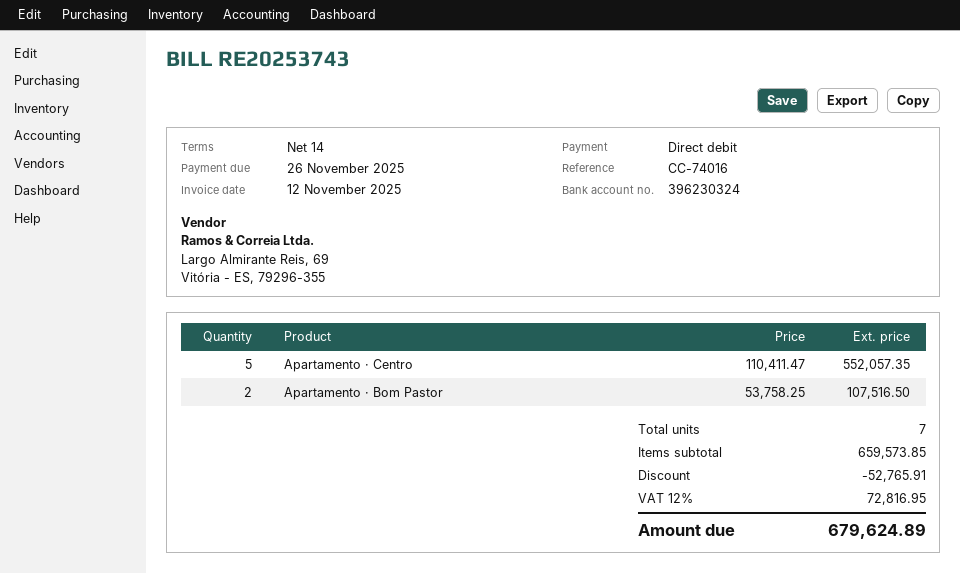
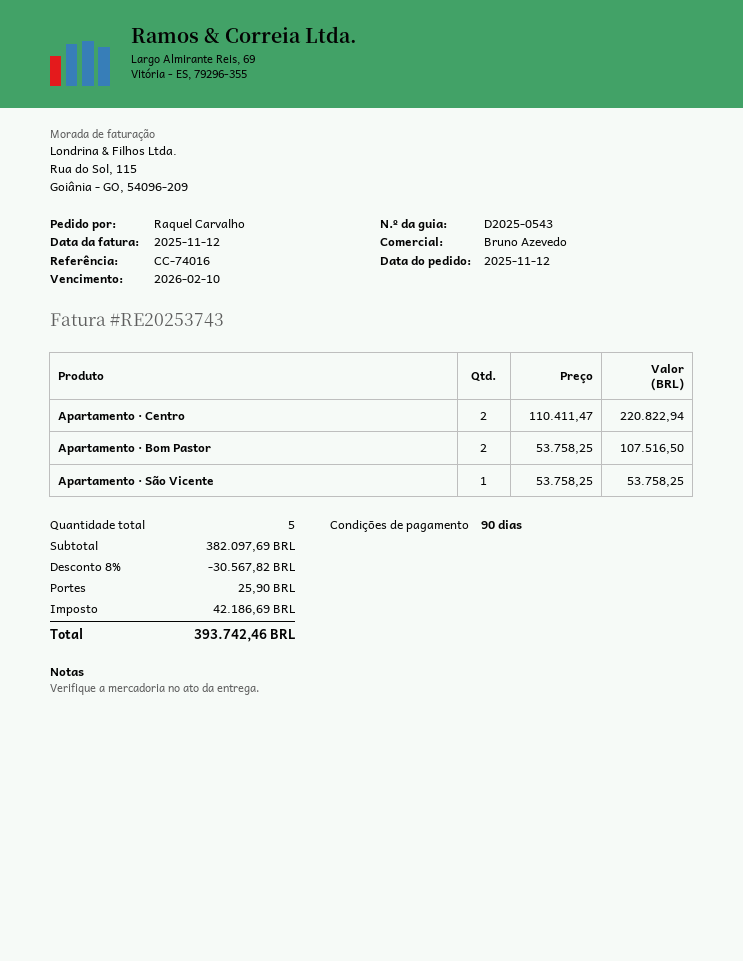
payment terms: 14 days -> 90 days
due date: 2025-11-26 -> 2026-02-10
Apartamento · Centro: 5 x 110411.47 = 552057.35 -> 2 x 110411.47 = 220822.94
Apartamento · São Vicente: none -> 1 x 53758.25 = 53758.25
total quantity: 7 -> 5
subtotal: 659573.85 -> 382097.69
discount: 52765.91 -> 30567.82
shipping: none -> 25.90
tax: 72816.95 -> 42186.69
total: 679624.89 -> 393742.46

